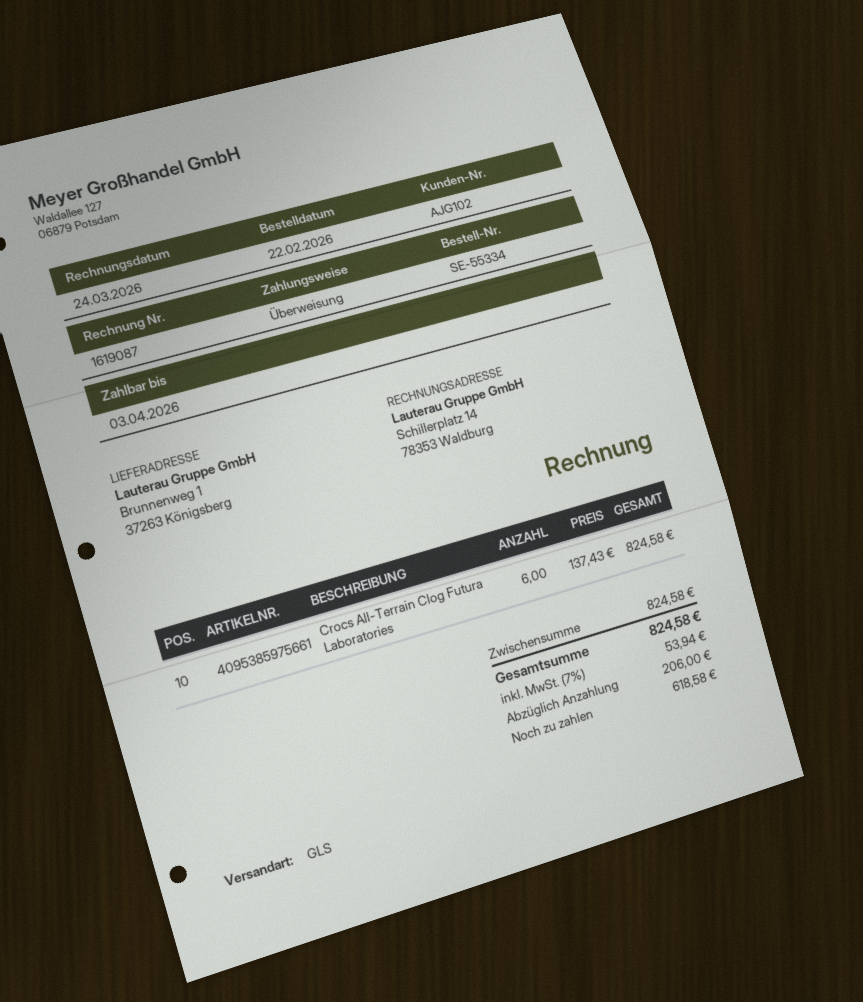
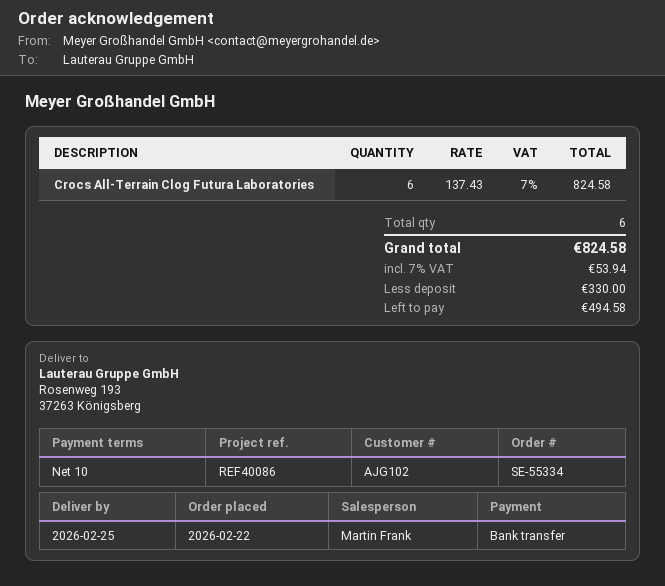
ship to: Brunnenweg 1, 37263 Königsberg -> Rosenweg 193, 37263 Königsberg
deposit: 206.00 -> 330.00
balance: 618.58 -> 494.58

